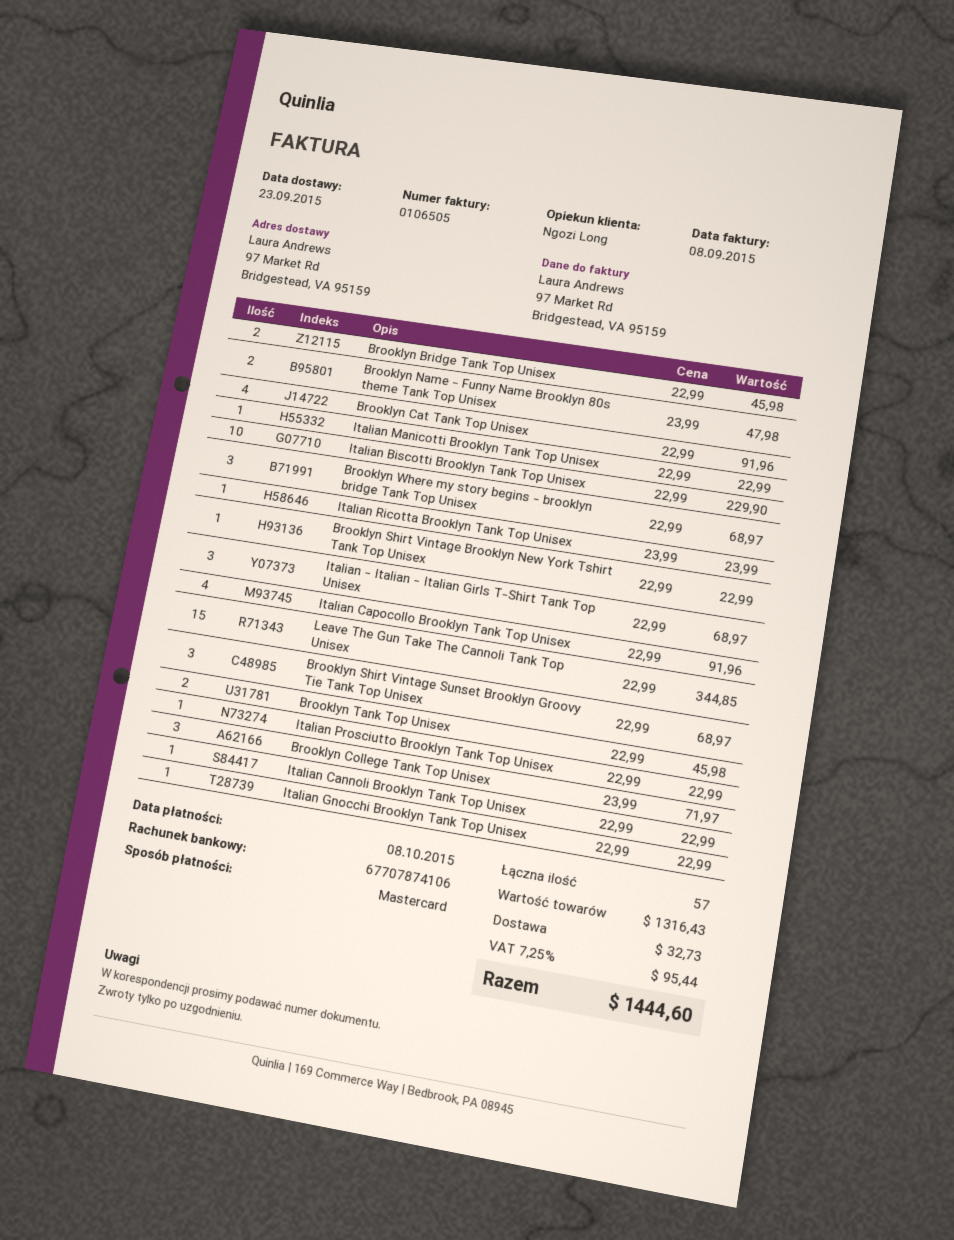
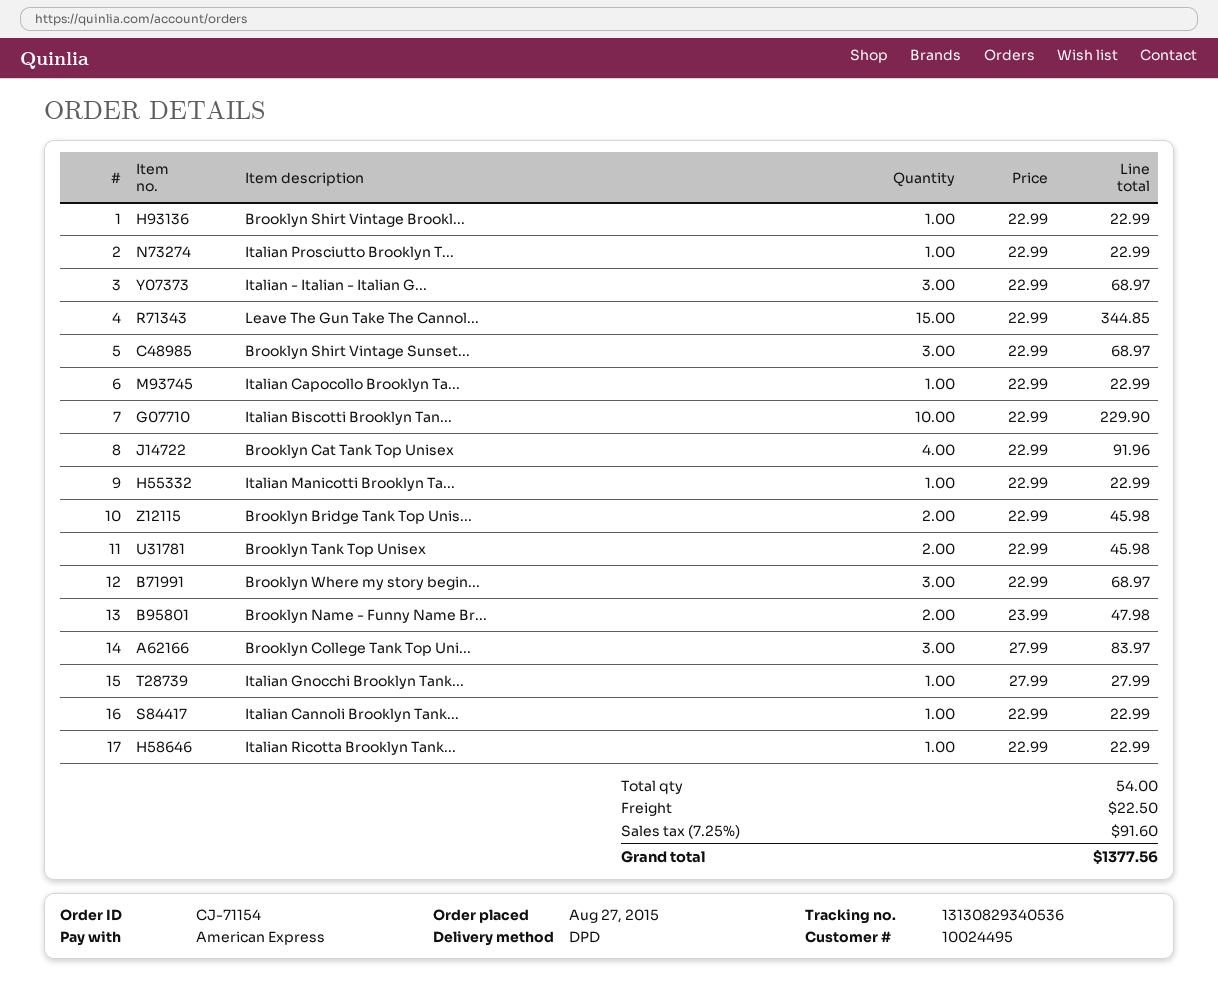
payment method: Mastercard -> American Express
Italian Ricotta Brooklyn Tank Top Unisex: 1 x 23.99 = 23.99 -> 1 x 22.99 = 22.99
Italian Capocollo Brooklyn Tank Top Unisex: 4 x 22.99 = 91.96 -> 1 x 22.99 = 22.99
Brooklyn College Tank Top Unisex: 3 x 23.99 = 71.97 -> 3 x 27.99 = 83.97
Italian Gnocchi Brooklyn Tank Top Unisex: 1 x 22.99 = 22.99 -> 1 x 27.99 = 27.99
total quantity: 57 -> 54
shipping: 32.73 -> 22.50
tax: 7.25% = 95.44 -> 7.25% = 91.60
total: 1444.60 -> 1377.56

